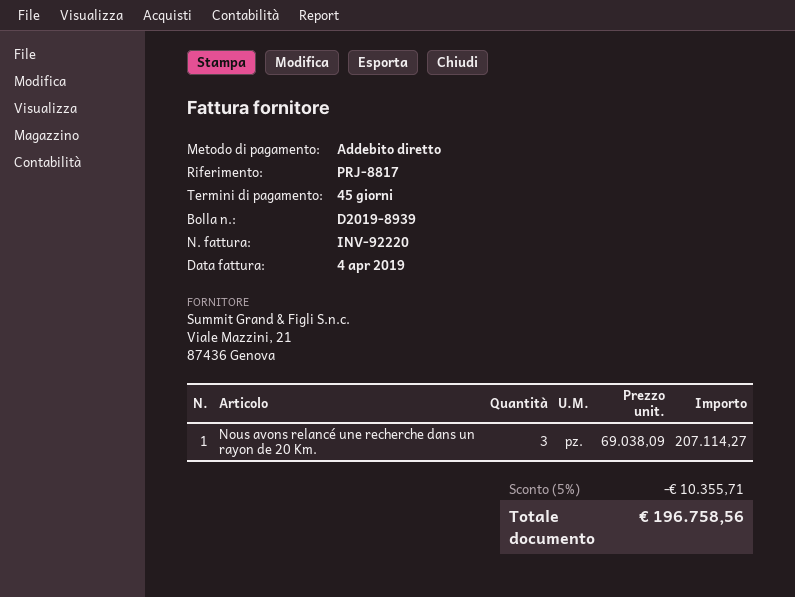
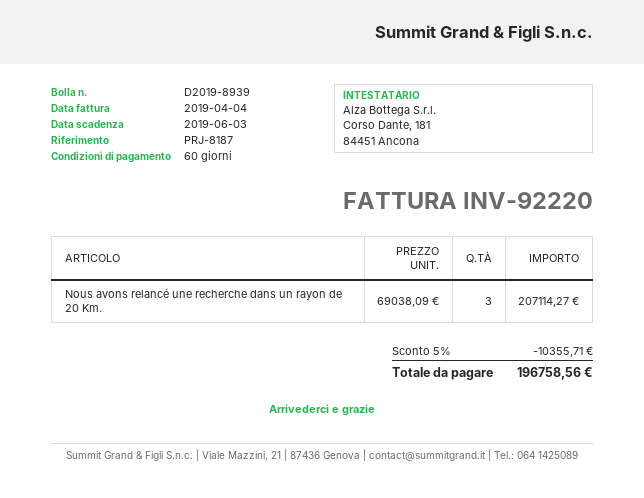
payment terms: 45 days -> 60 days
reference: PRJ-8817 -> PRJ-8187

